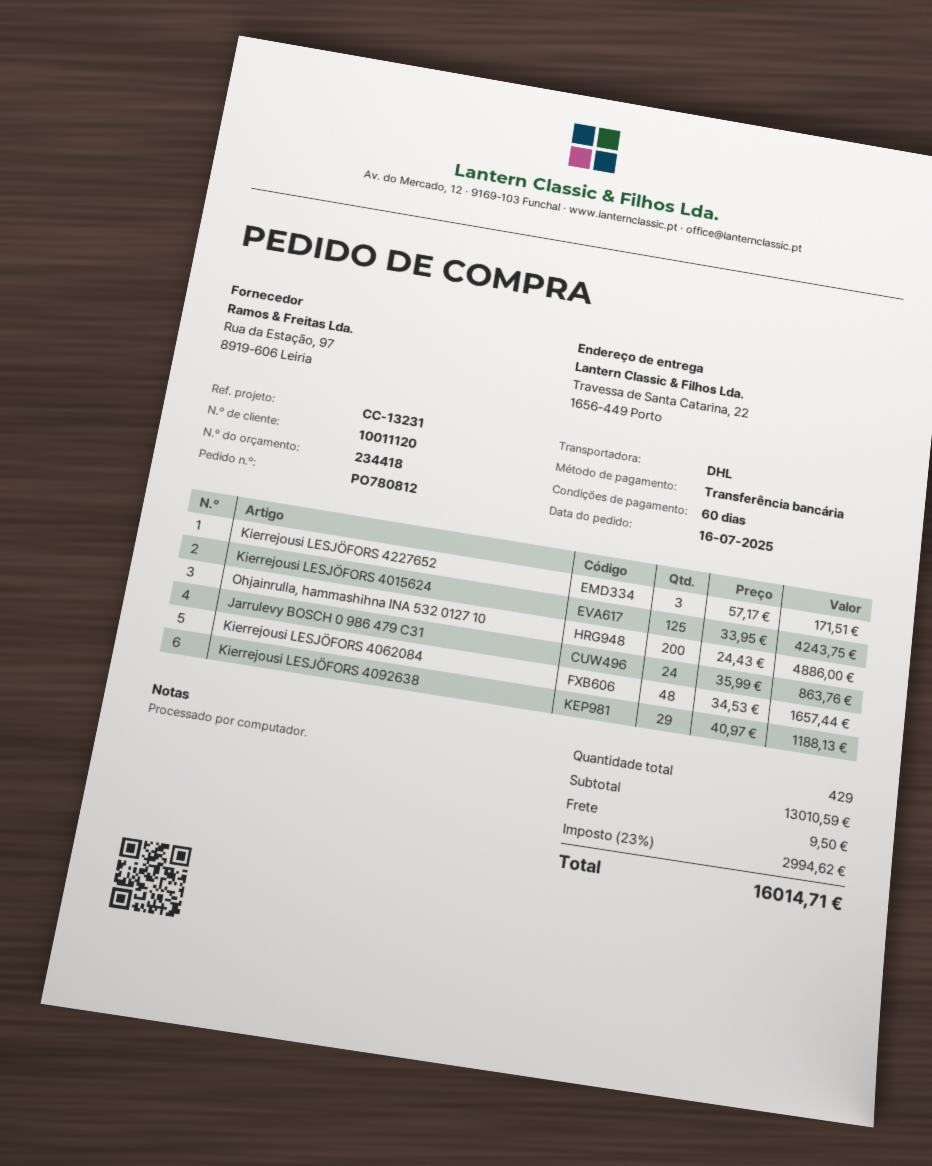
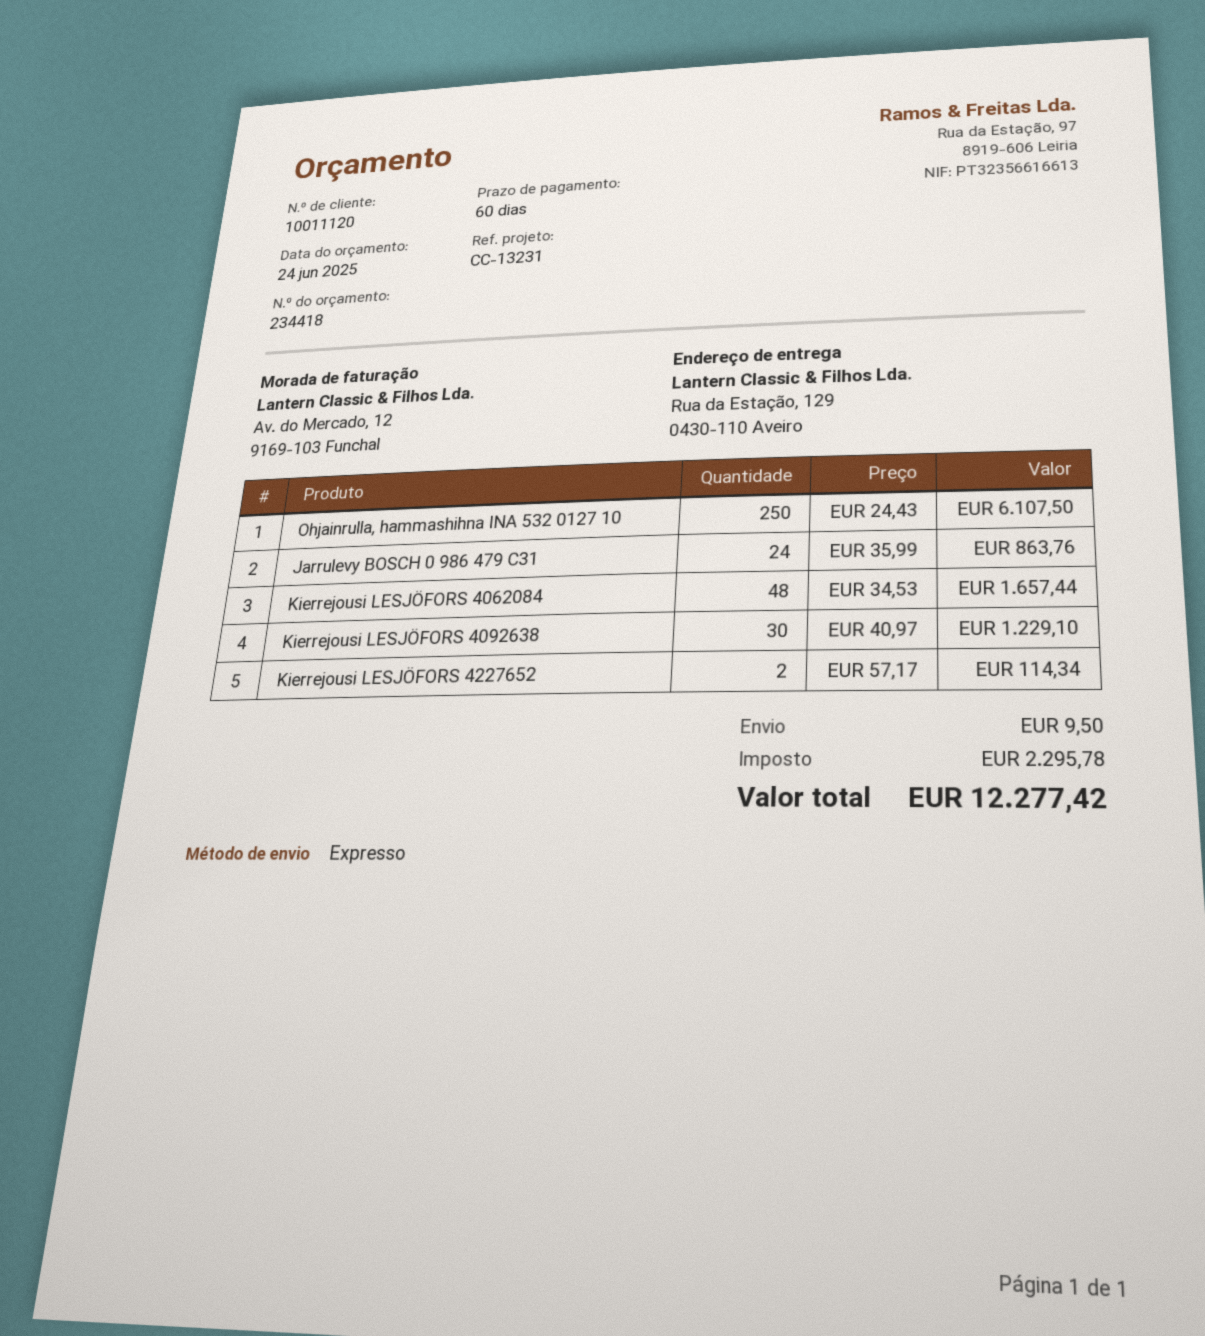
shipping method: DHL -> express
ship to: Travessa de Santa Catarina, 22, 1656-449 Porto -> Rua da Estação, 129, 0430-110 Aveiro
Kierrejousi LESJÖFORS 4227652: 3 x 57.17 = 171.51 -> 2 x 57.17 = 114.34
Kierrejousi LESJÖFORS 4015624: 125 x 33.95 = 4243.75 -> none
Ohjainrulla, hammashihna INA 532 0127 10: 200 x 24.43 = 4886.00 -> 250 x 24.43 = 6107.50
Kierrejousi LESJÖFORS 4092638: 29 x 40.97 = 1188.13 -> 30 x 40.97 = 1229.10
tax: 2994.62 -> 2295.78
total: 16014.71 -> 12277.42

